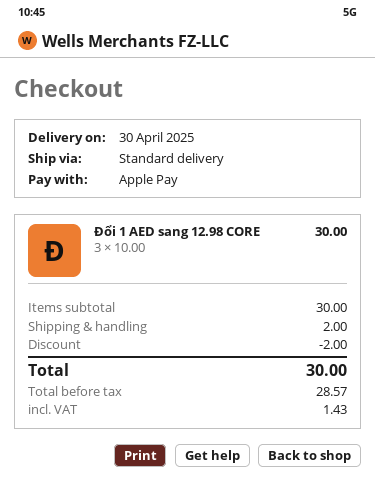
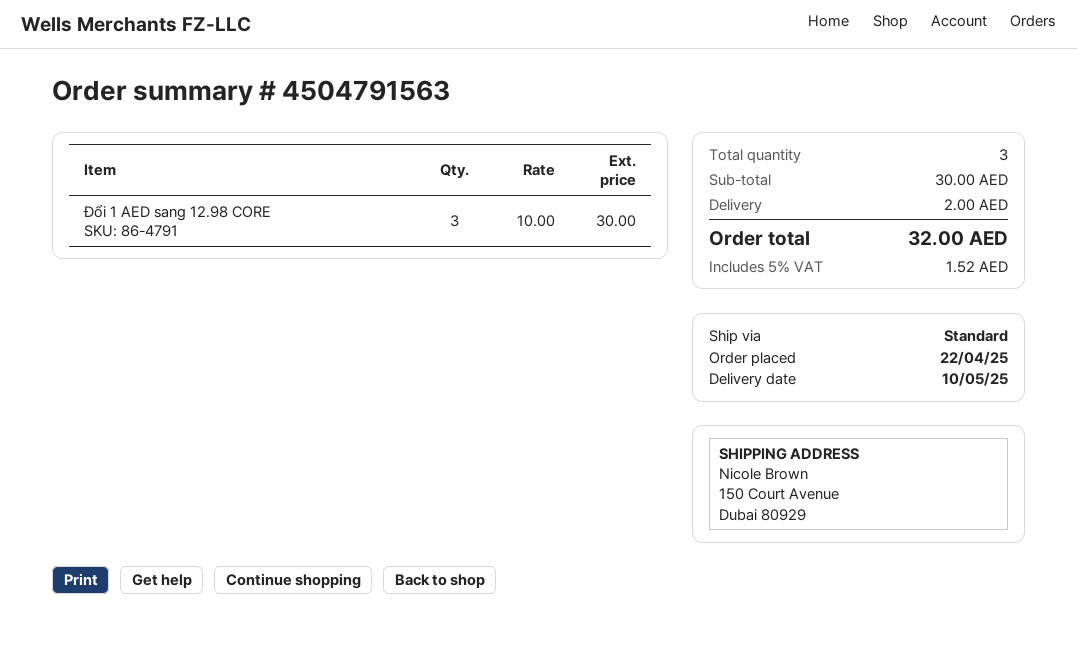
delivery date: 2025-04-30 -> 2025-05-10
discount: 2.00 -> none
tax: 1.43 -> 1.52
total: 30.00 -> 32.00

